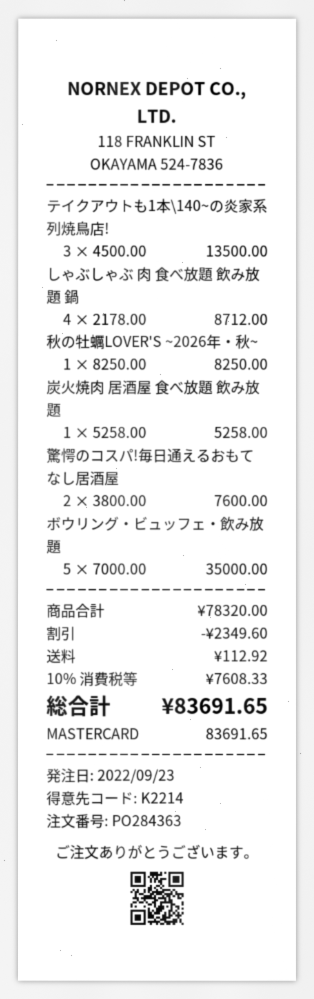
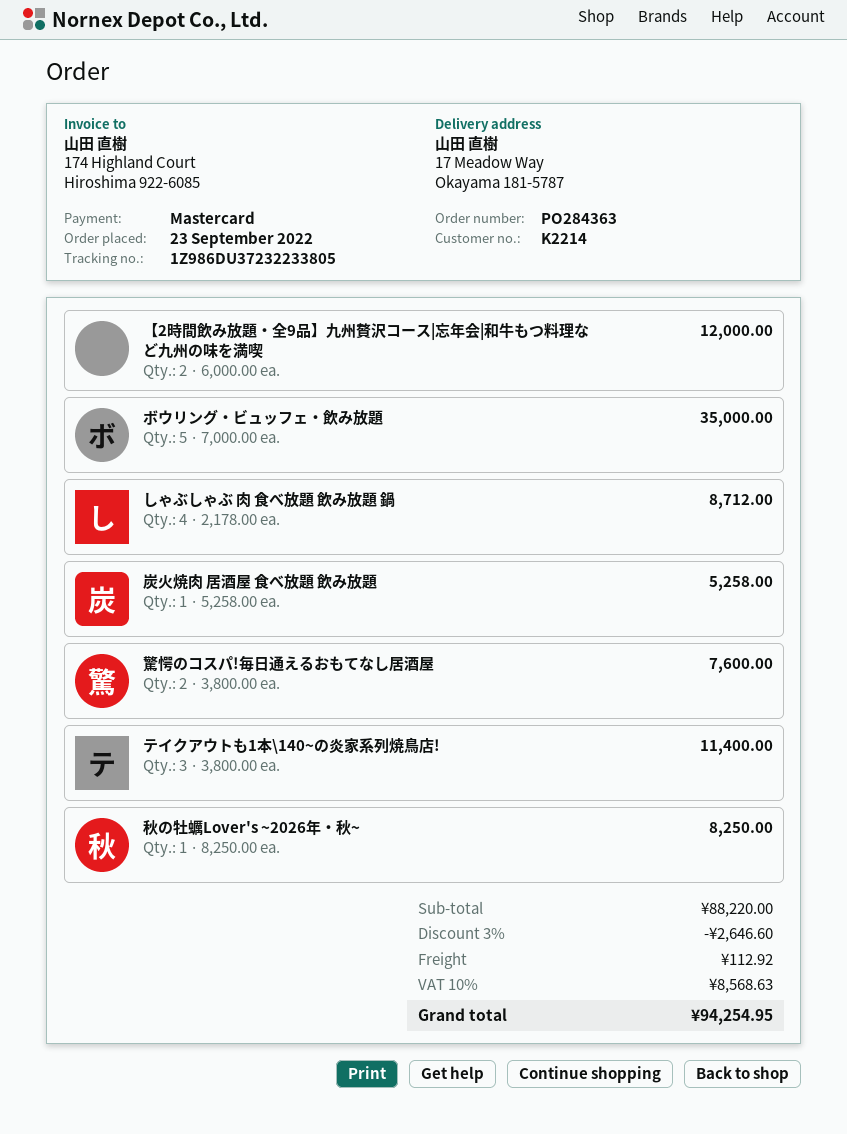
テイクアウトも1本\140~の炎家系列焼鳥店!: 3 x 4500.00 = 13500.00 -> 3 x 3800.00 = 11400.00
【2時間飲み放題・全9品】九州贅沢コース|忘年会|和牛もつ料理など九州の味を満喫: none -> 2 x 6000.00 = 12000.00
subtotal: 78320.00 -> 88220.00
discount: 2349.60 -> 2646.60
tax: 10% = 7608.33 -> 10% = 8568.63
total: 83691.65 -> 94254.95

